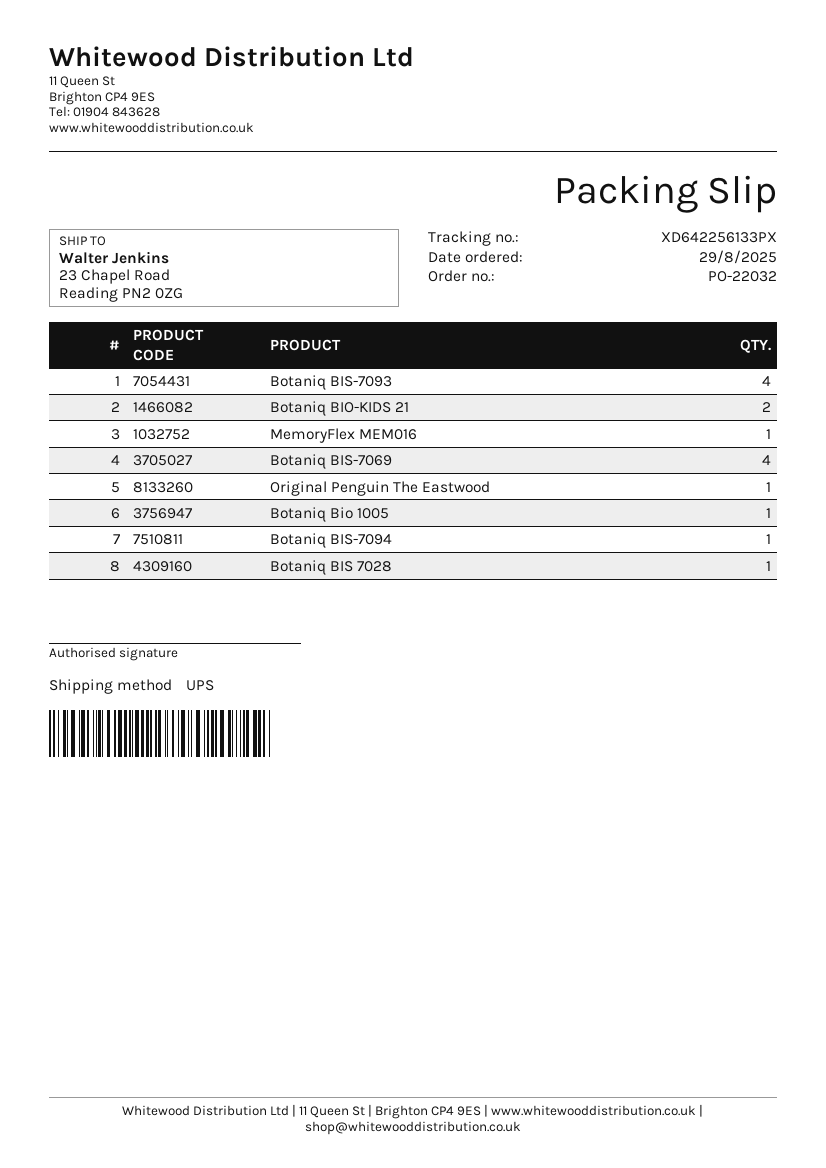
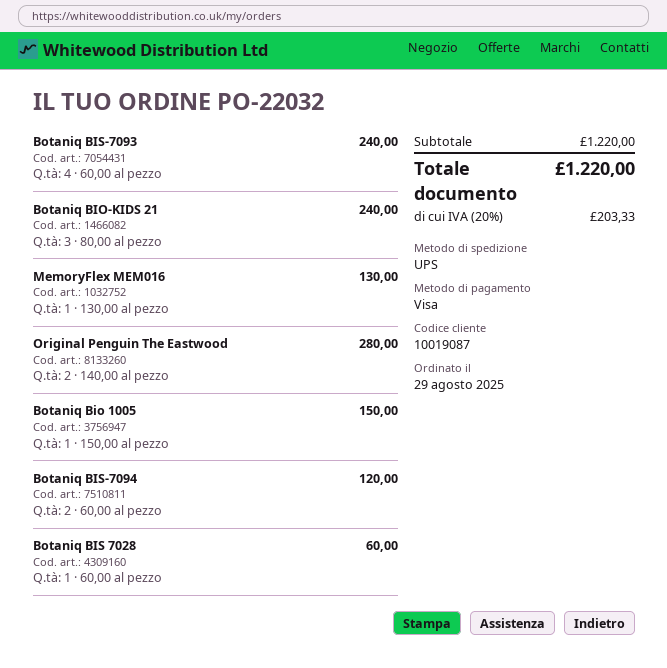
Botaniq BIO-KIDS 21: 2 -> 3
Botaniq BIS-7069: 4 -> none
Original Penguin The Eastwood: 1 -> 2
Botaniq BIS-7094: 1 -> 2

